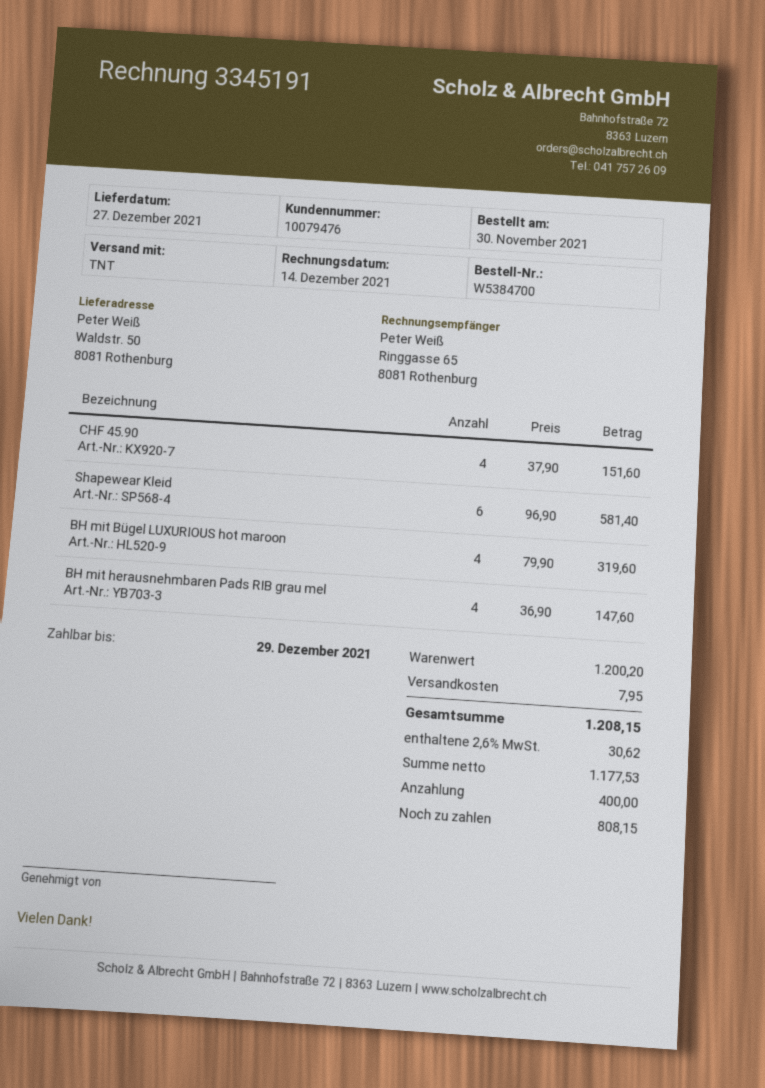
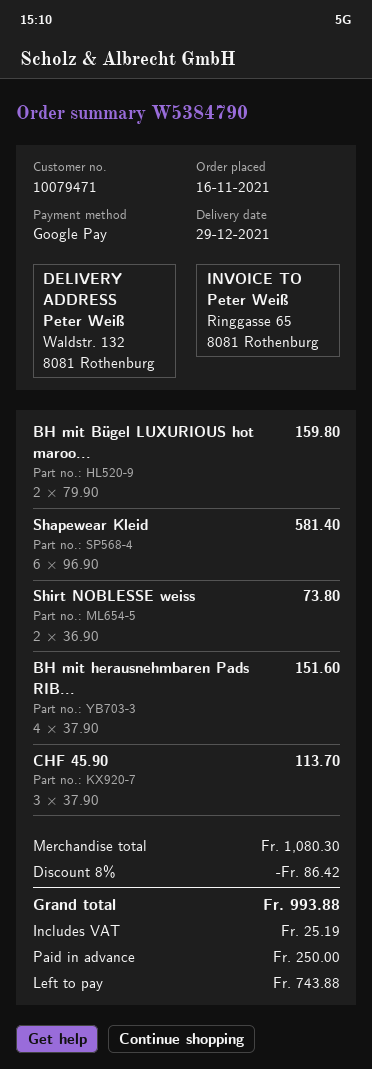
order number: W5384700 -> W5384790
order date: 2021-11-30 -> 2021-11-16
delivery date: 2021-12-27 -> 2021-12-29
customer number: 10079476 -> 10079471
ship to: Waldstr. 50, 8081 Rothenburg -> Waldstr. 132, 8081 Rothenburg
CHF 45.90: 4 x 37.90 = 151.60 -> 3 x 37.90 = 113.70
BH mit Bügel LUXURIOUS hot maroon: 4 x 79.90 = 319.60 -> 2 x 79.90 = 159.80
BH mit herausnehmbaren Pads RIB grau mel: 4 x 36.90 = 147.60 -> 4 x 37.90 = 151.60
Shirt NOBLESSE weiss: none -> 2 x 36.90 = 73.80
subtotal: 1200.20 -> 1080.30
discount: none -> 8% = 86.42
shipping: 7.95 -> none
tax: 30.62 -> 25.19
total: 1208.15 -> 993.88
deposit: 400.00 -> 250.00
balance: 808.15 -> 743.88

